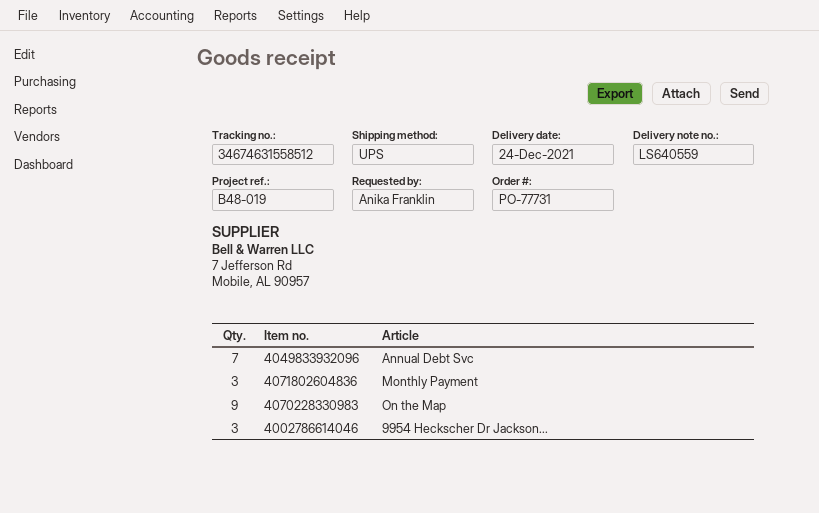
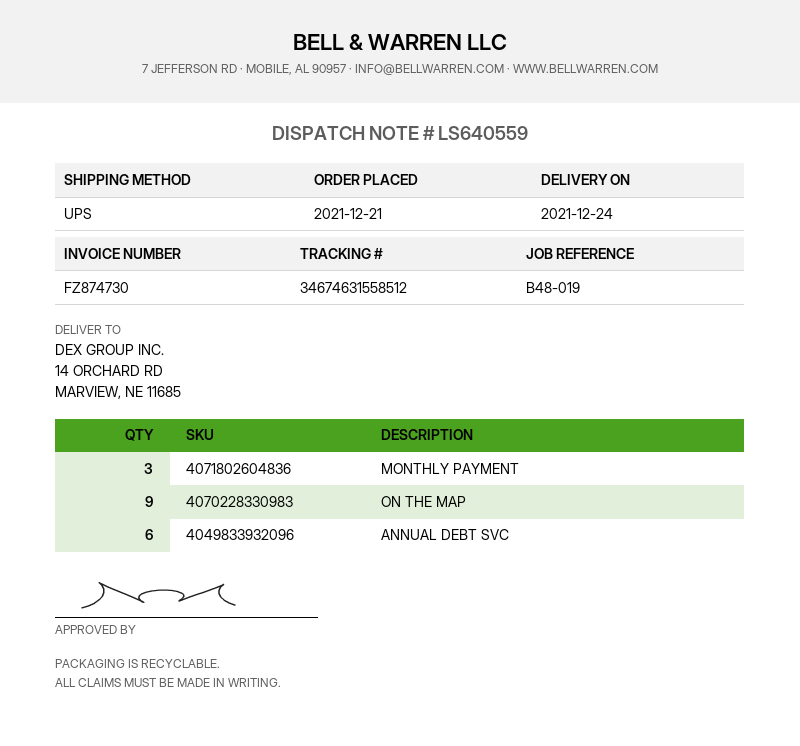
Annual Debt Svc: 7 -> 6
9954 Heckscher Dr Jackson...: 3 -> none

